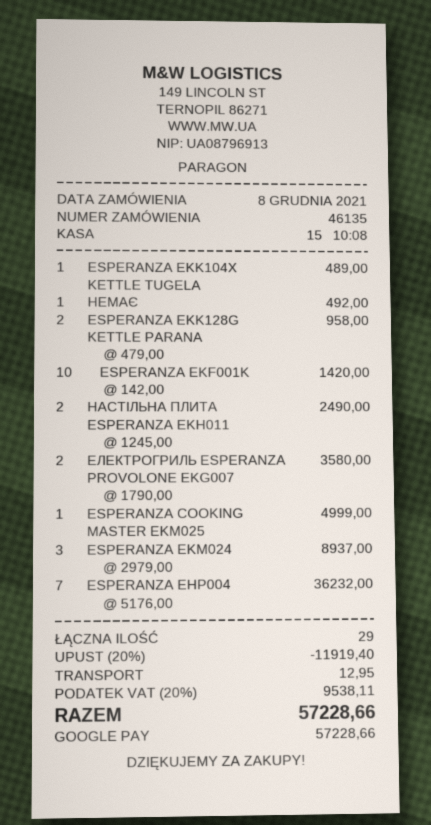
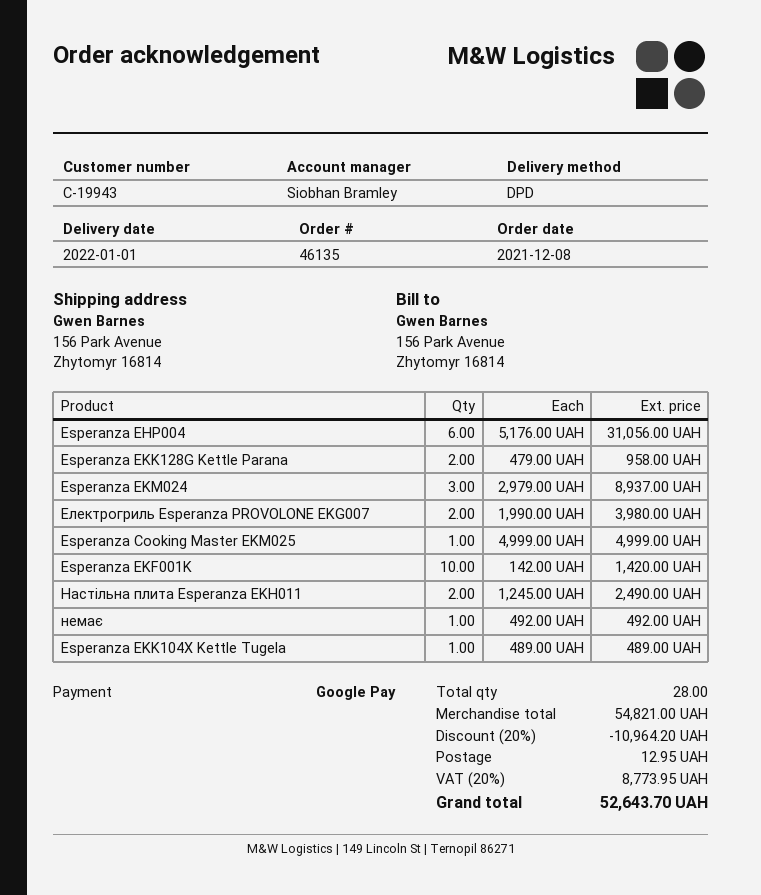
ЕЛЕКТРОГРИЛЬ ESPERANZA PROVOLONE EKG007: 2 x 1790.00 = 3580.00 -> 2 x 1990.00 = 3980.00
ESPERANZA EHP004: 7 x 5176.00 = 36232.00 -> 6 x 5176.00 = 31056.00
total quantity: 29 -> 28
discount: 20% = 11919.40 -> 20% = 10964.20
tax: 20% = 9538.11 -> 20% = 8773.95
total: 57228.66 -> 52643.70

